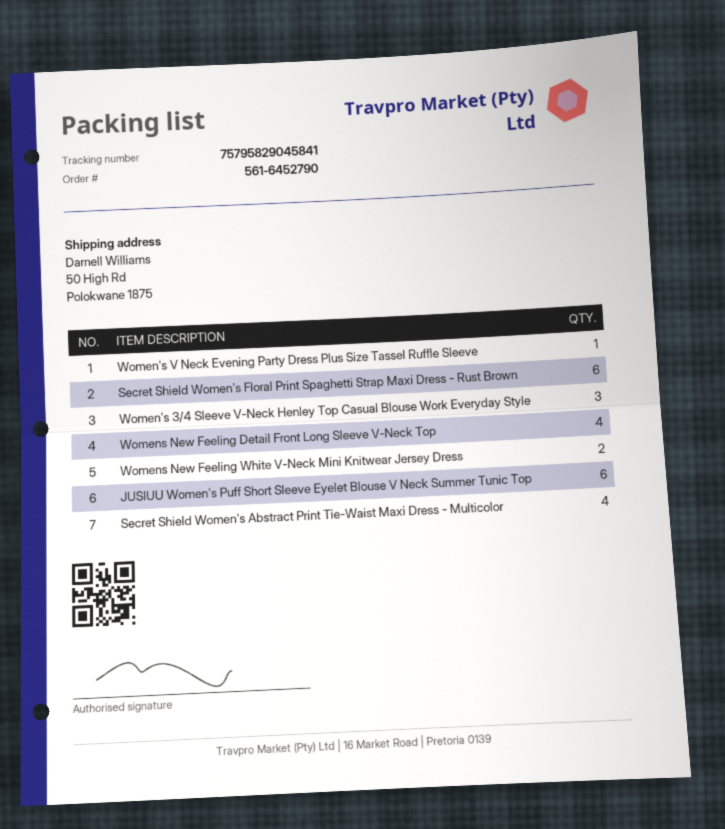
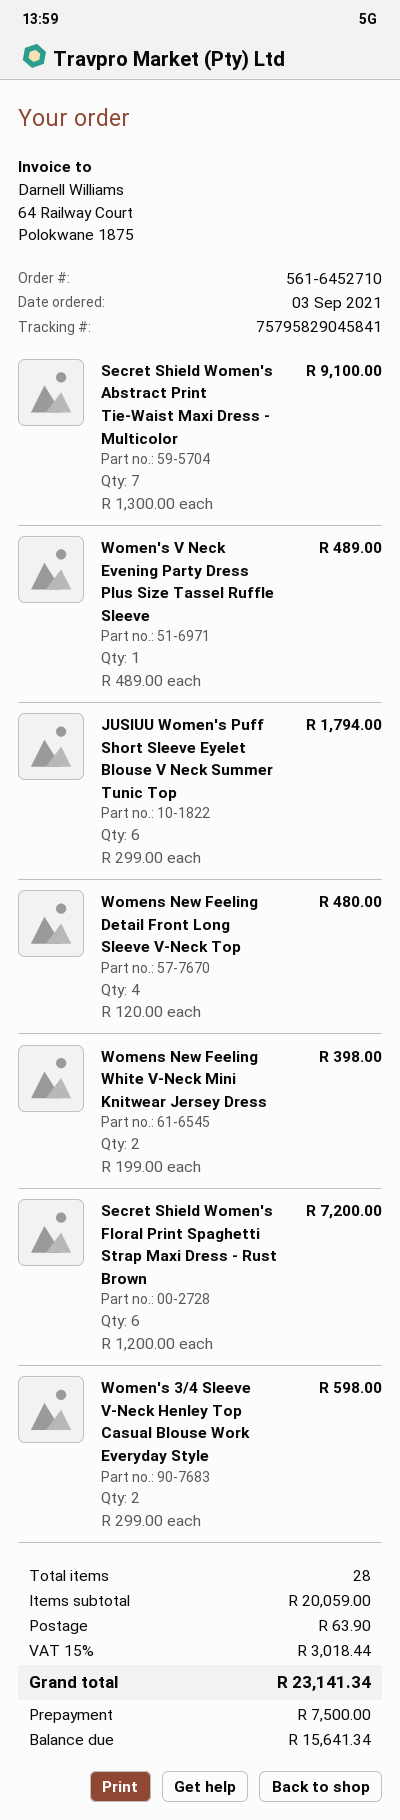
order number: 561-6452790 -> 561-6452710
Women's 3/4 Sleeve V-Neck Henley Top Casual Blouse Work Everyday Style: 3 -> 2
Secret Shield Women's Abstract Print Tie-Waist Maxi Dress - Multicolor: 4 -> 7

